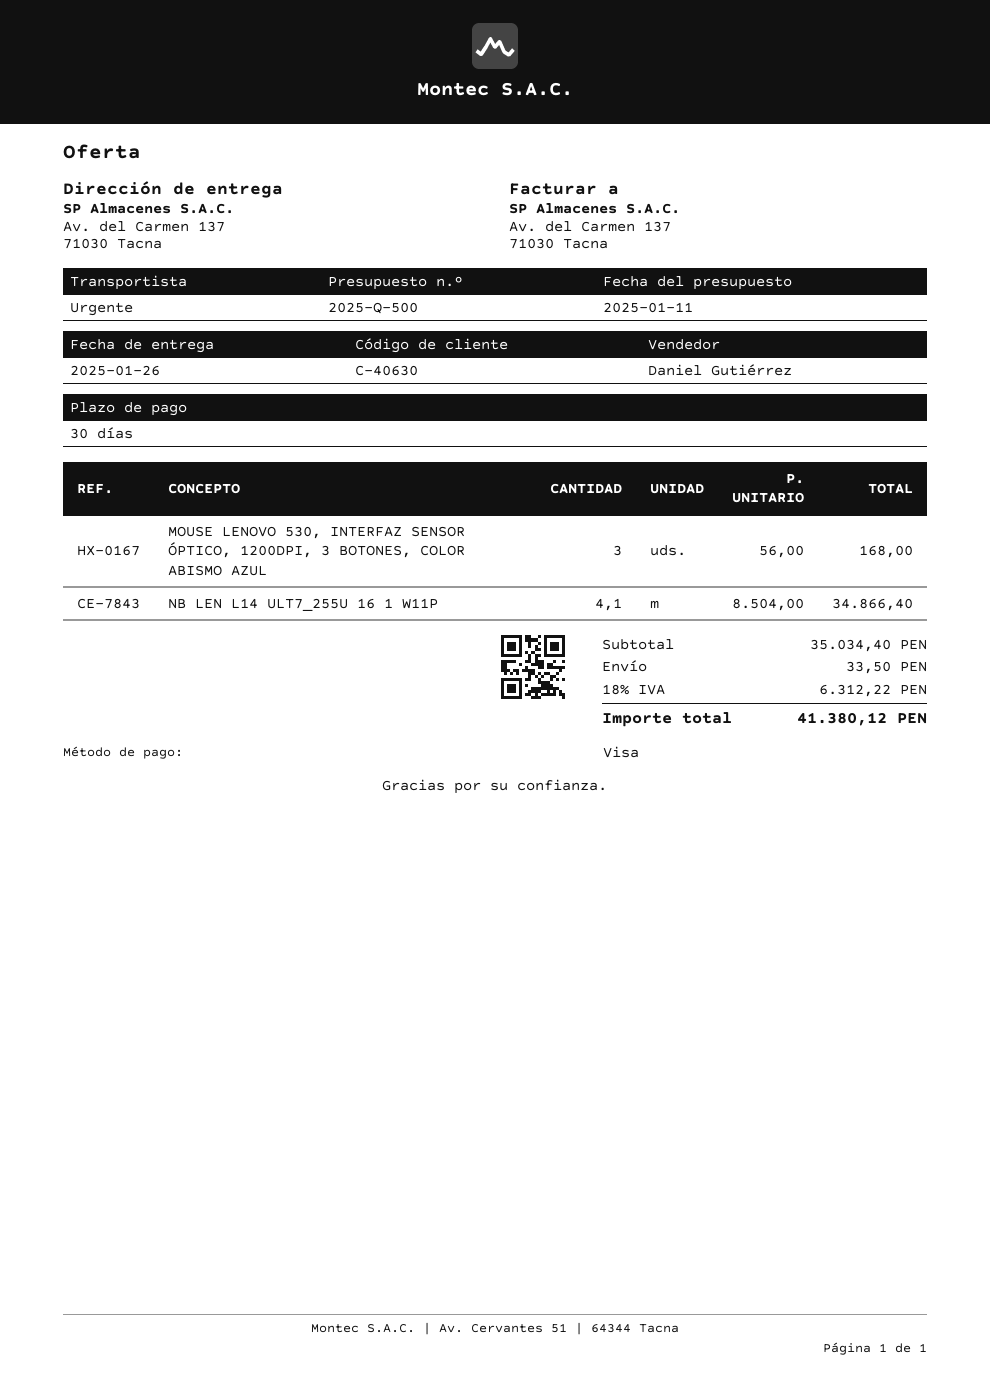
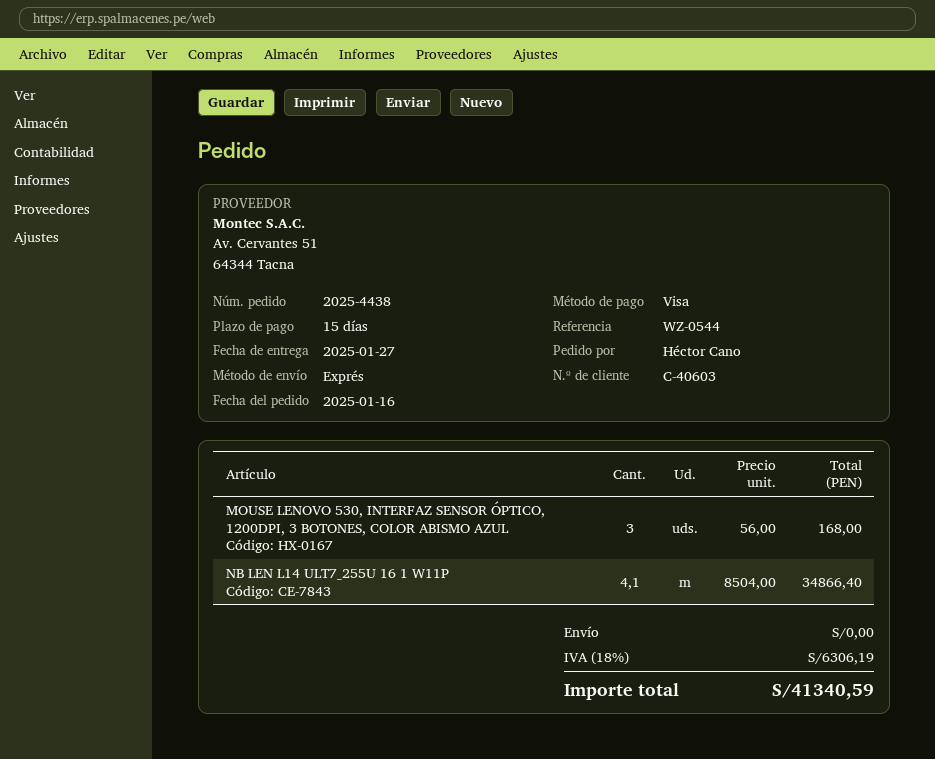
delivery date: 2025-01-26 -> 2025-01-27
payment terms: 30 days -> 15 days
customer number: C-40630 -> C-40603
shipping: 33.50 -> 0.00
tax: 18% = 6312.22 -> 18% = 6306.19
total: 41380.12 -> 41340.59

